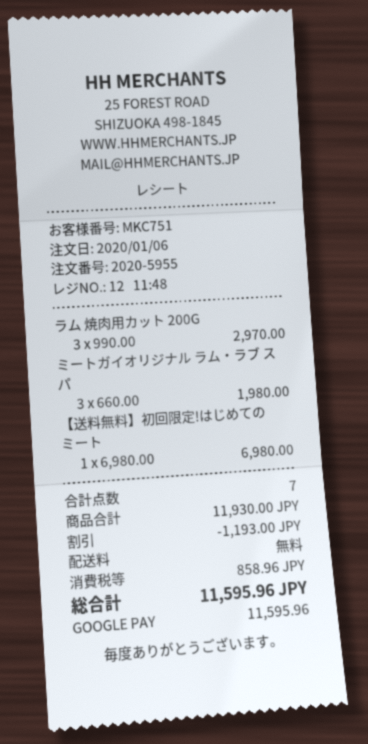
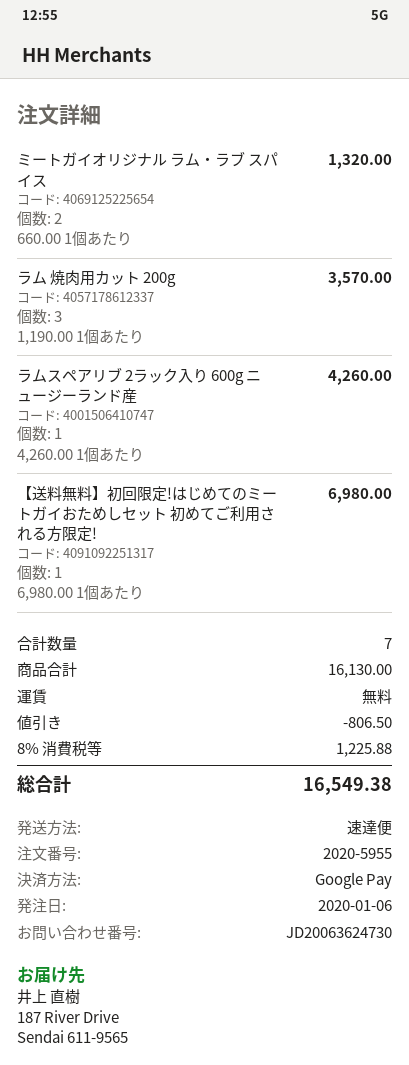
ラム 焼肉用カット 200G: 3 x 990.00 = 2970.00 -> 3 x 1190.00 = 3570.00
ミートガイオリジナル ラム・ラブ スパ: 3 x 660.00 = 1980.00 -> 2 x 660.00 = 1320.00
ラムスペアリブ 2ラック入り 600g ニュージーランド産: none -> 1 x 4260.00 = 4260.00
subtotal: 11930.00 -> 16130.00
discount: 1193.00 -> 806.50
tax: 858.96 -> 1225.88
total: 11595.96 -> 16549.38

